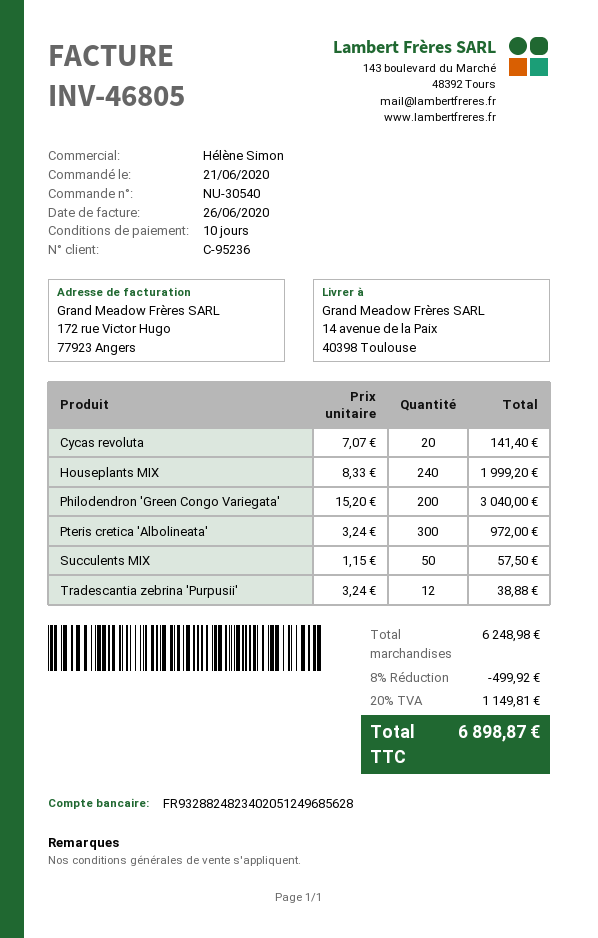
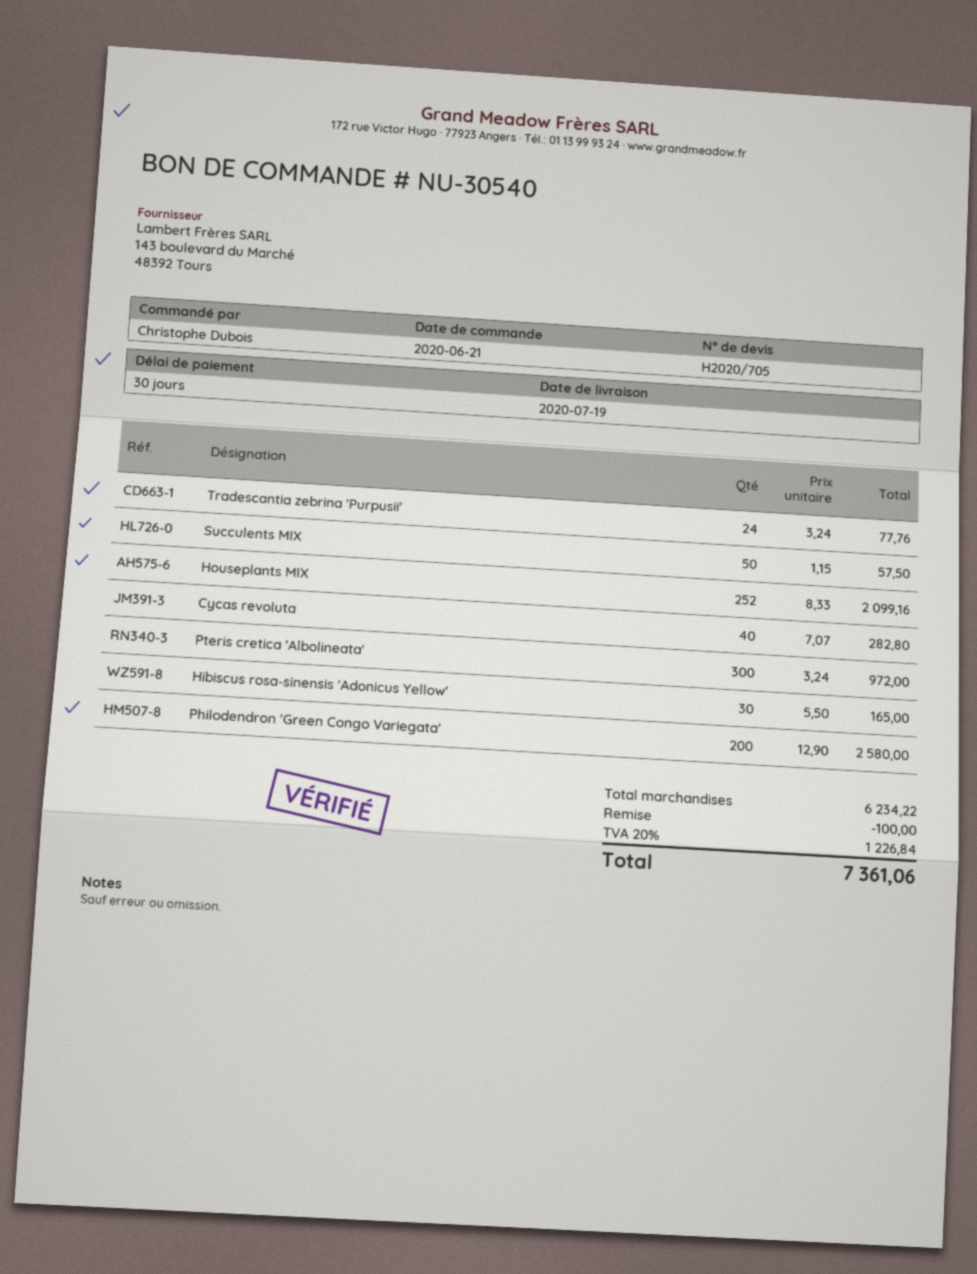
payment terms: 10 days -> 30 days
Cycas revoluta: 20 x 7.07 = 141.40 -> 40 x 7.07 = 282.80
Houseplants MIX: 240 x 8.33 = 1999.20 -> 252 x 8.33 = 2099.16
Philodendron 'Green Congo Variegata': 200 x 15.20 = 3040.00 -> 200 x 12.90 = 2580.00
Tradescantia zebrina 'Purpusii': 12 x 3.24 = 38.88 -> 24 x 3.24 = 77.76
Hibiscus rosa-sinensis 'Adonicus Yellow': none -> 30 x 5.50 = 165.00
subtotal: 6248.98 -> 6234.22
discount: 499.92 -> 100.00
tax: 20% = 1149.81 -> 20% = 1226.84
total: 6898.87 -> 7361.06

